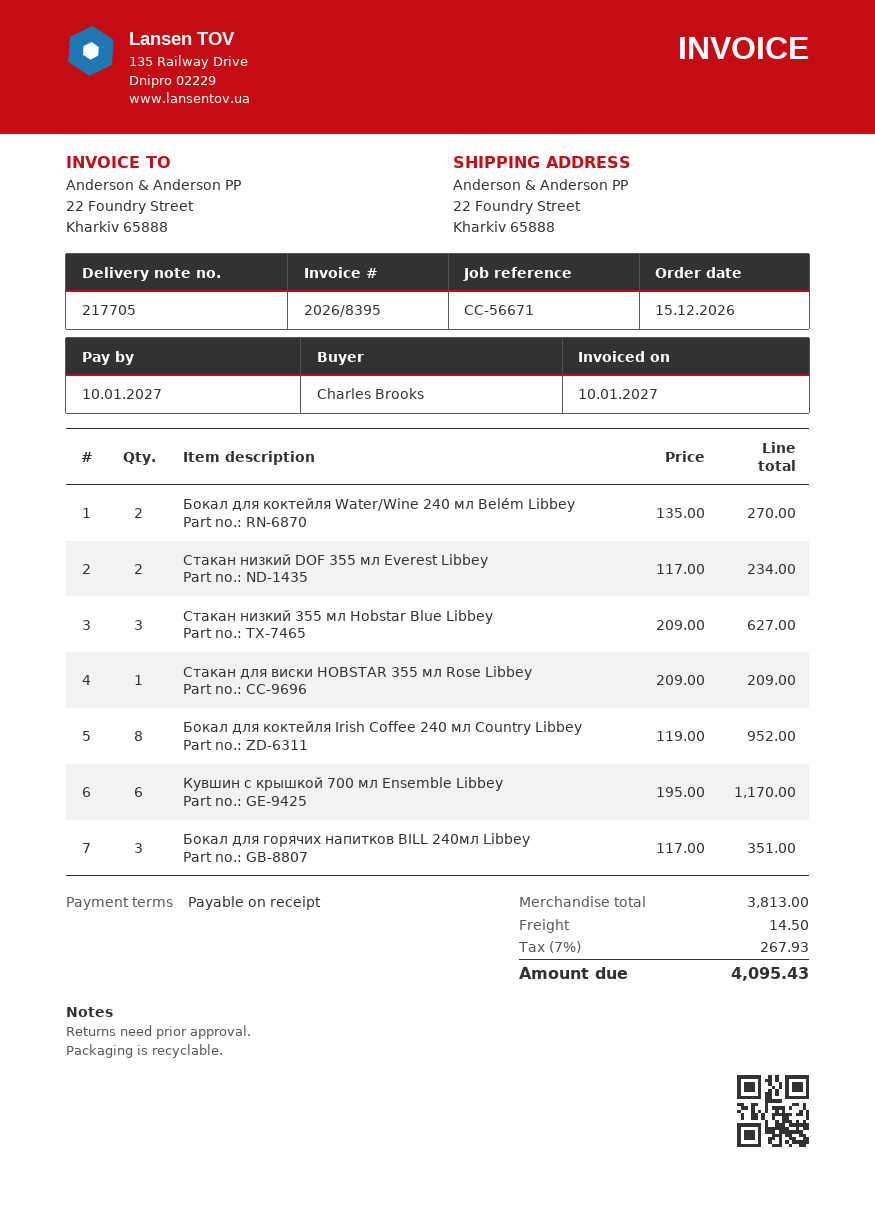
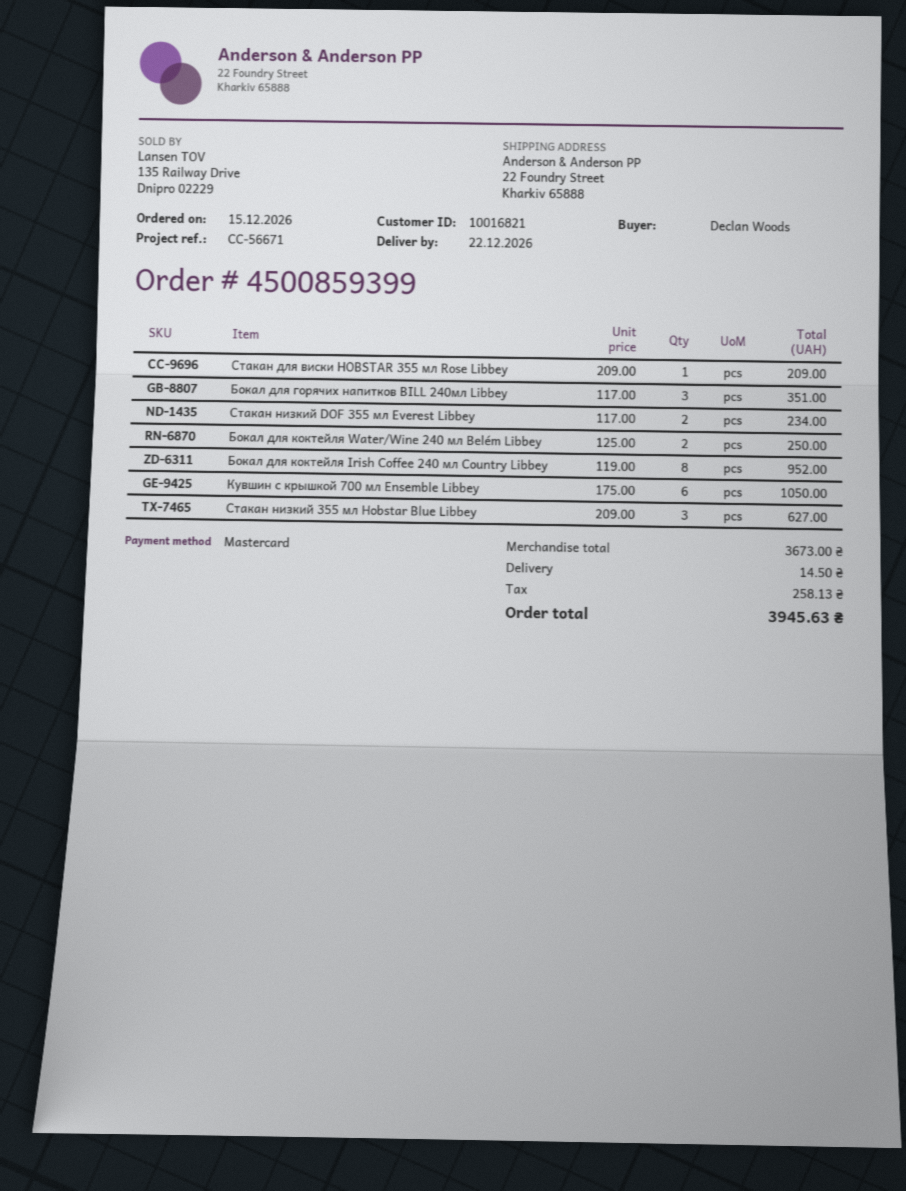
ordered by: Charles Brooks -> Declan Woods
Бокал для коктейля Water/Wine 240 мл Belém Libbey: 2 x 135.00 = 270.00 -> 2 x 125.00 = 250.00
Кувшин с крышкой 700 мл Ensemble Libbey: 6 x 195.00 = 1170.00 -> 6 x 175.00 = 1050.00
subtotal: 3813.00 -> 3673.00
tax: 267.93 -> 258.13
total: 4095.43 -> 3945.63

